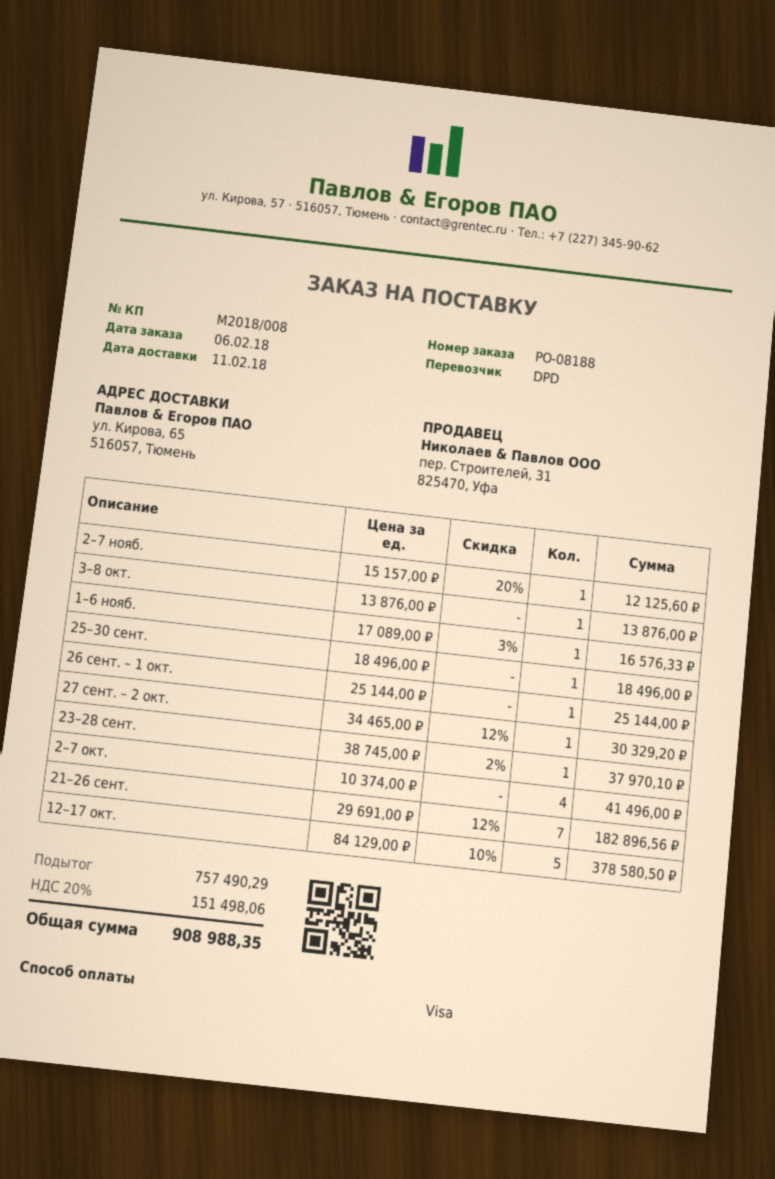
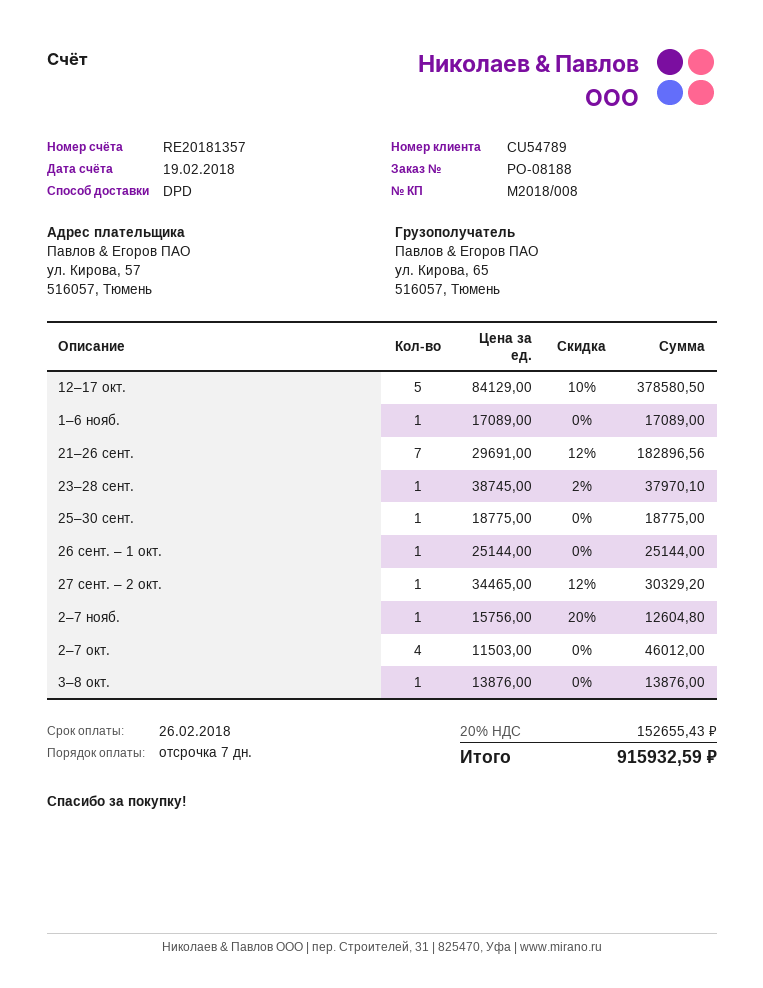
2–7 нояб.: 1 x 15157.00 - 20% = 12125.60 -> 1 x 15756.00 - 20% = 12604.80
1–6 нояб.: 1 x 17089.00 - 3% = 16576.33 -> 1 x 17089.00 = 17089.00
25–30 сент.: 1 x 18496.00 = 18496.00 -> 1 x 18775.00 = 18775.00
2–7 окт.: 4 x 10374.00 = 41496.00 -> 4 x 11503.00 = 46012.00
tax: 20% = 151498.06 -> 20% = 152655.43
total: 908988.35 -> 915932.59

